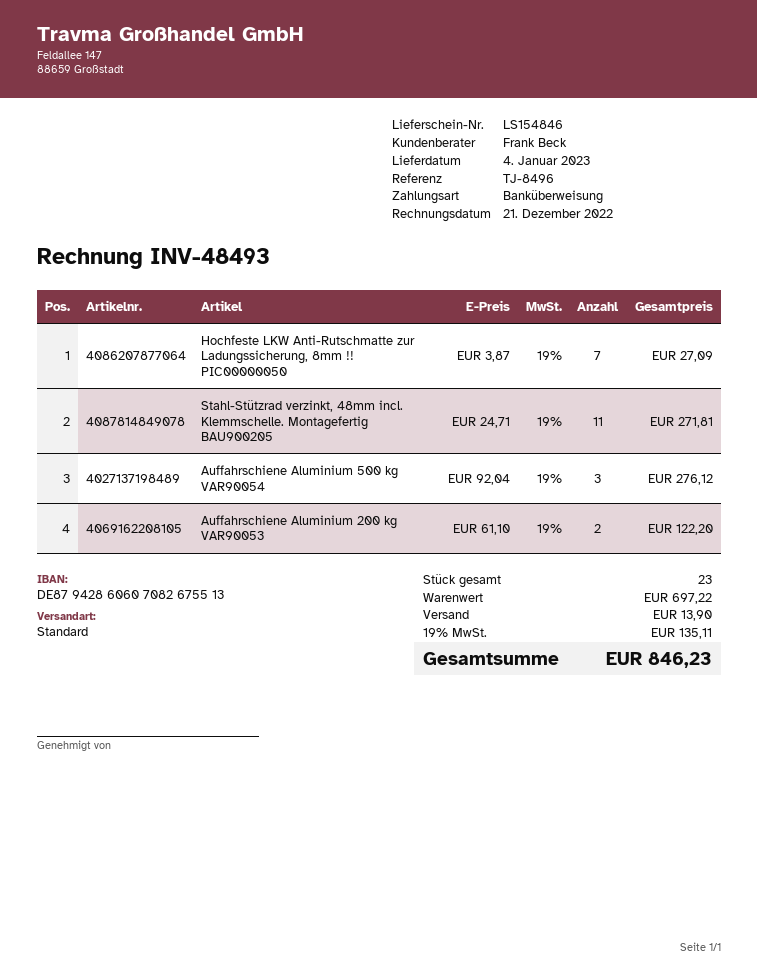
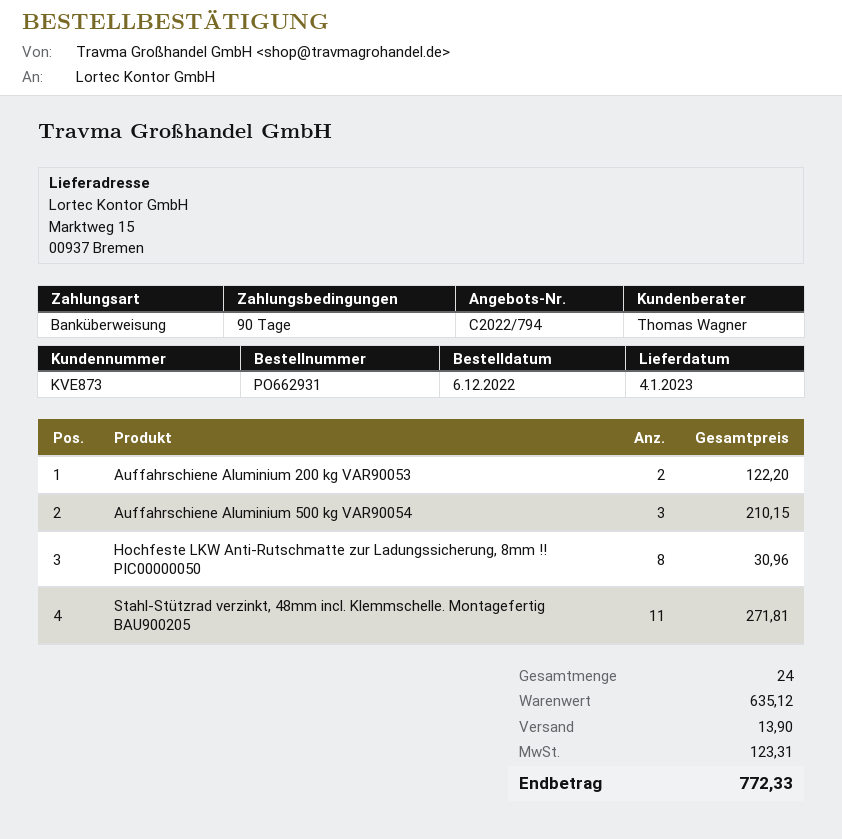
sales rep: Frank Beck -> Thomas Wagner
Hochfeste LKW Anti-Rutschmatte zur Ladungssicherung, 8mm !! PIC00000050: 7 for 27.09 -> 8 for 30.96
Auffahrschiene Aluminium 500 kg VAR90054: 3 for 276.12 -> 3 for 210.15
total quantity: 23 -> 24
subtotal: 697.22 -> 635.12
tax: 135.11 -> 123.31
total: 846.23 -> 772.33

